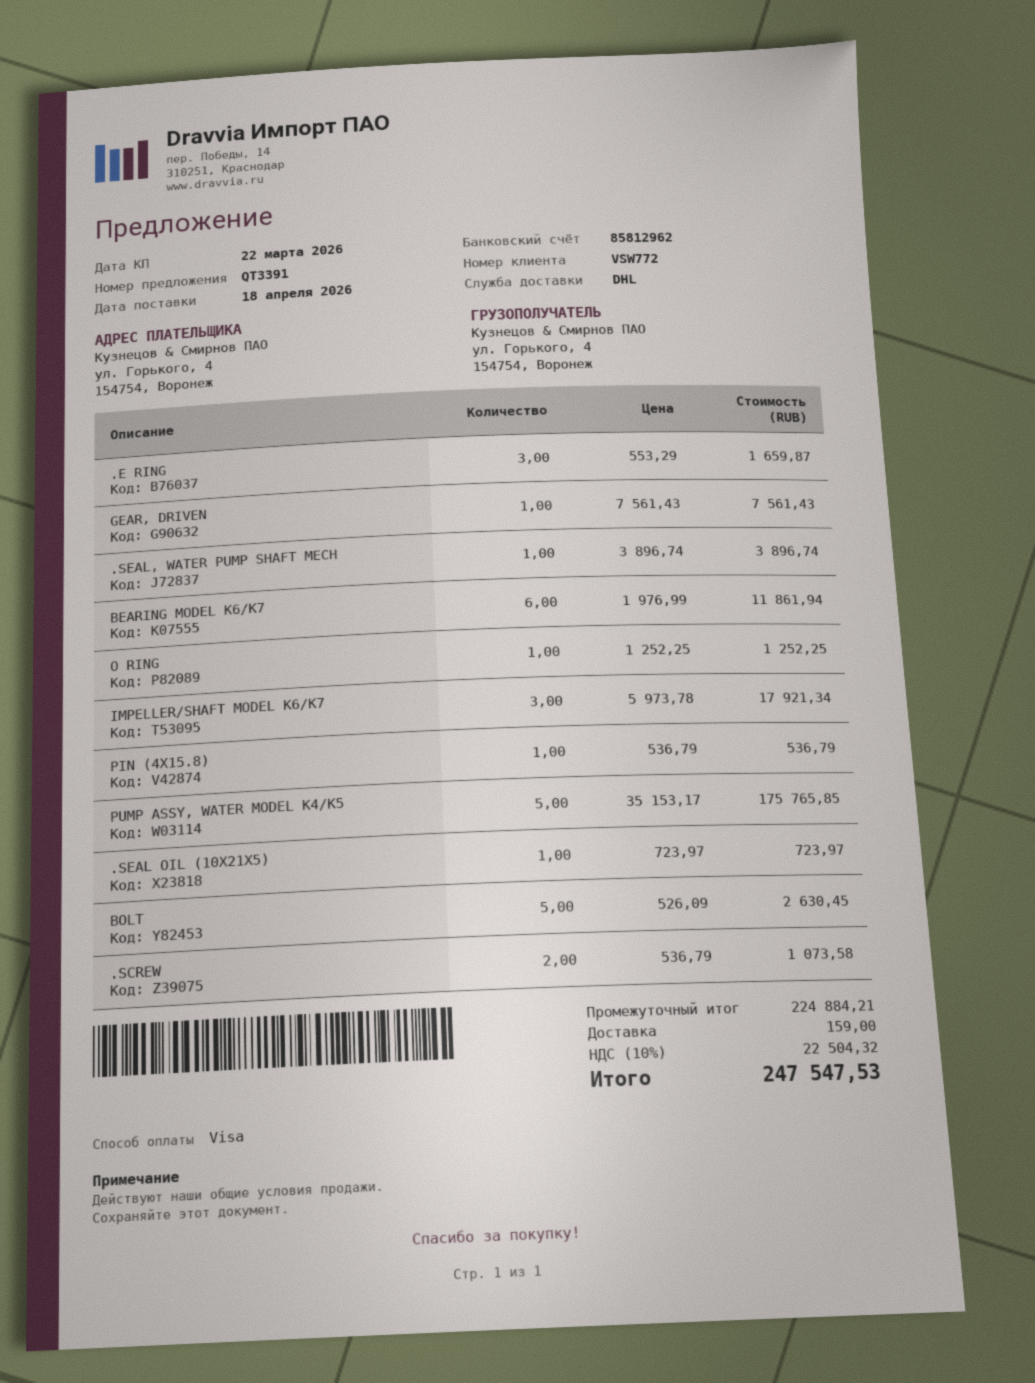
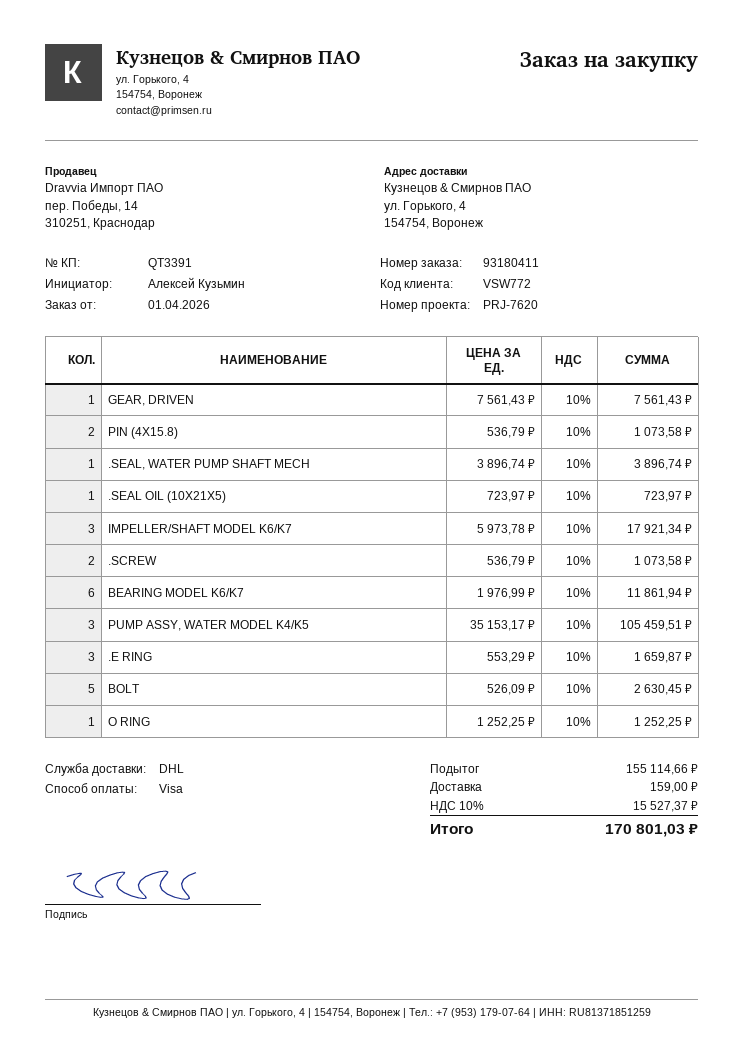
PIN (4X15.8): 1 x 536.79 = 536.79 -> 2 x 536.79 = 1073.58
PUMP ASSY, WATER MODEL K4/K5: 5 x 35153.17 = 175765.85 -> 3 x 35153.17 = 105459.51
subtotal: 224884.21 -> 155114.66
tax: 10% = 22504.32 -> 10% = 15527.37
total: 247547.53 -> 170801.03

